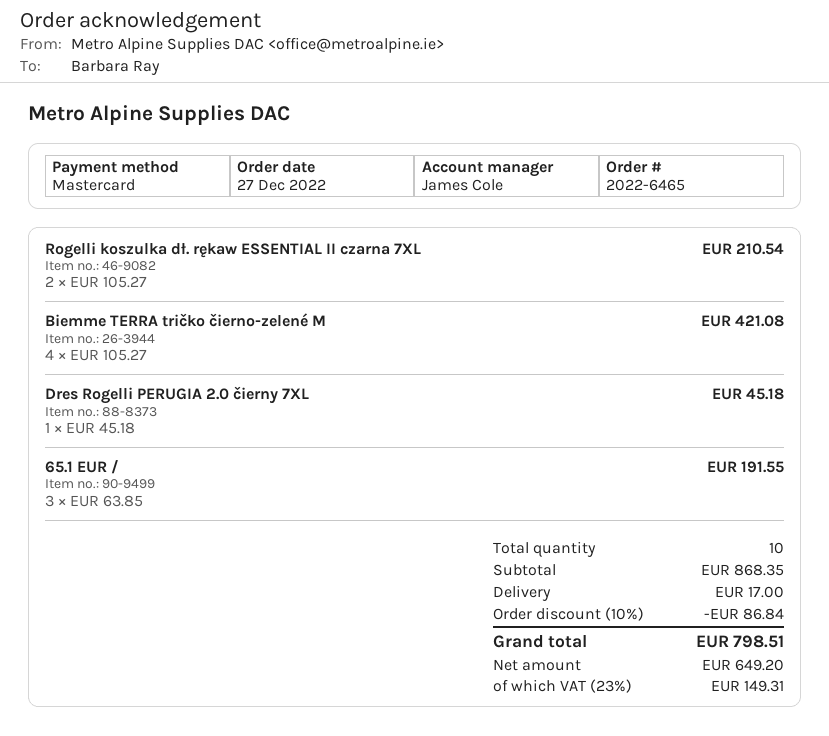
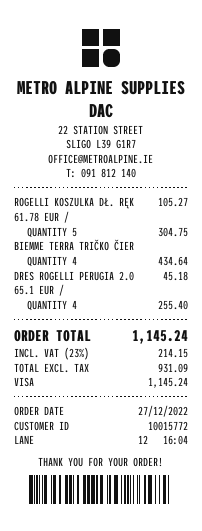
payment method: Mastercard -> Visa
Rogelli koszulka dł. rękaw ESSENTIAL II czarna 7XL: 2 for 210.54 -> 1 for 105.27
Biemme TERRA tričko čierno-zelené M: 4 for 421.08 -> 4 for 434.64
65.1 EUR /: 3 for 191.55 -> 4 for 255.40
61.78 EUR /: none -> 5 for 304.75
discount: 10% = 86.84 -> none
shipping: 17.00 -> none
net: 649.20 -> 931.09
tax: 23% = 149.31 -> 23% = 214.15
total: 798.51 -> 1145.24

